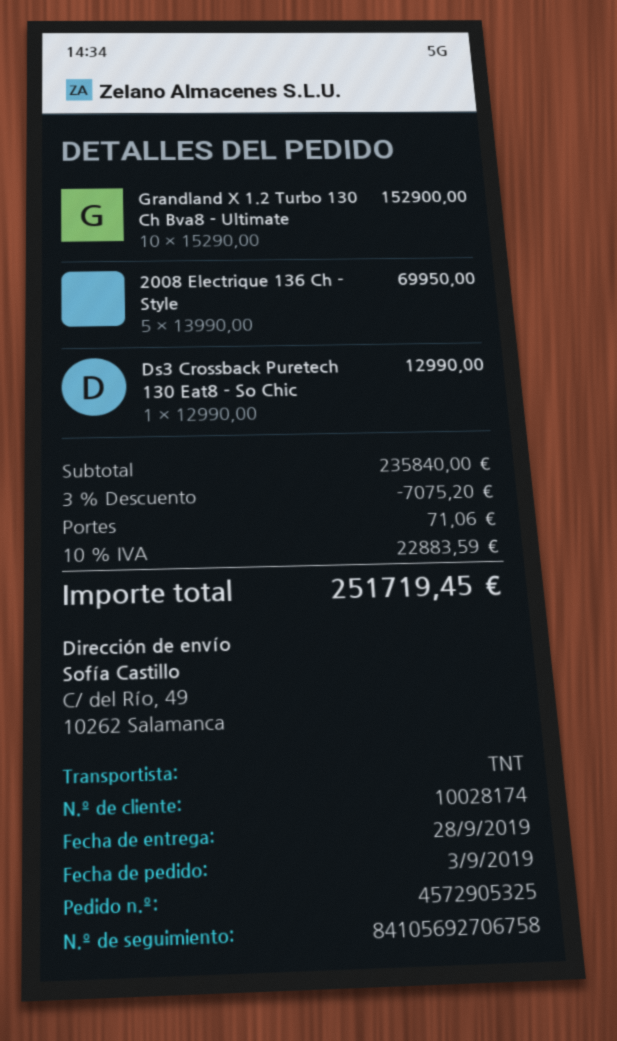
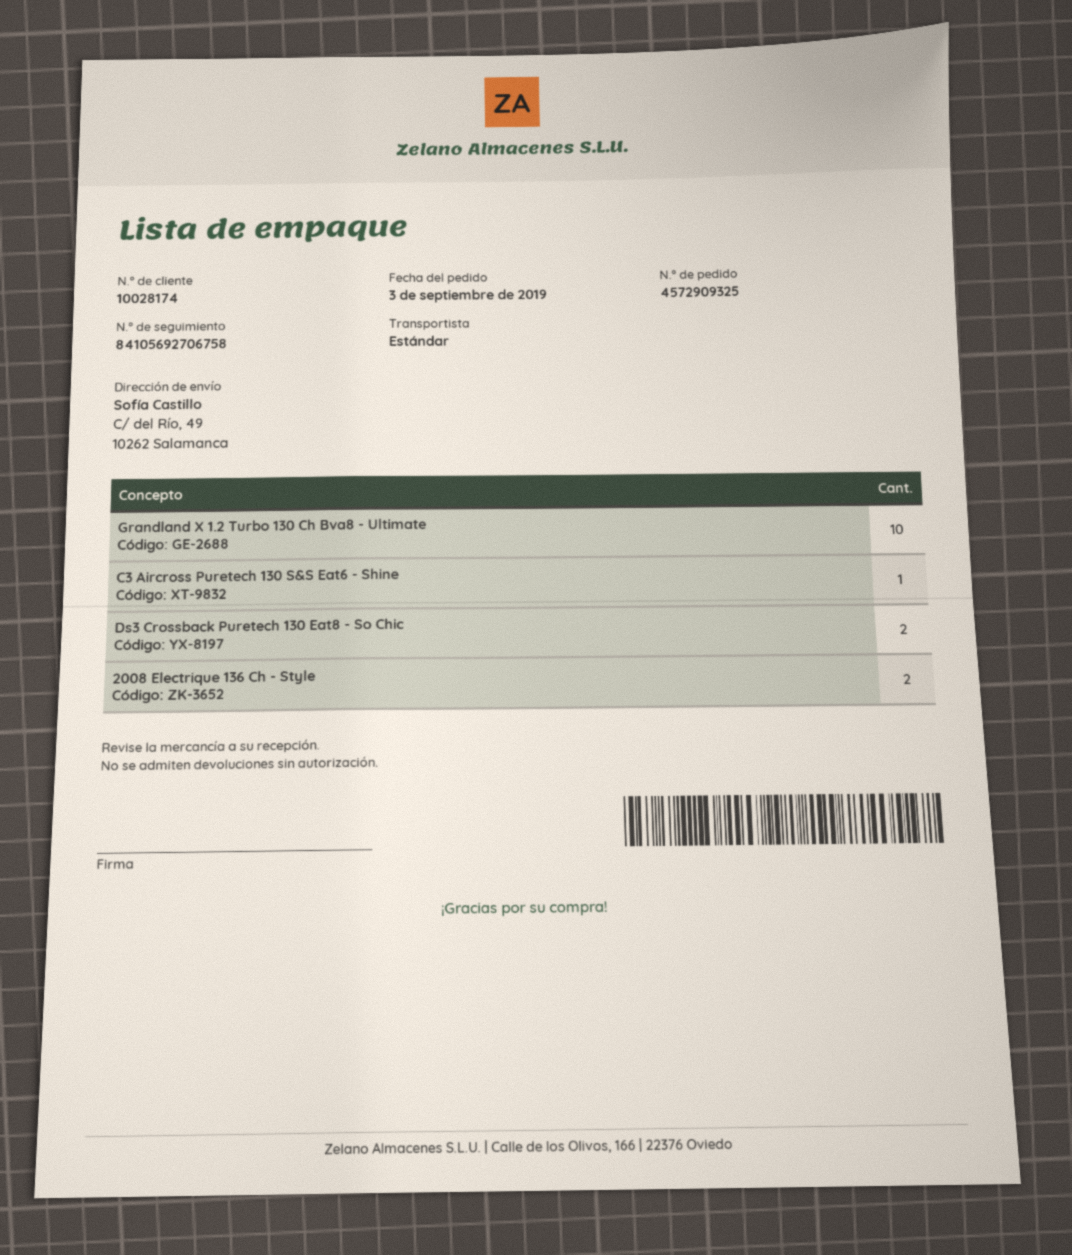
order number: 4572905325 -> 4572909325
shipping method: TNT -> standard
2008 Electrique 136 Ch - Style: 5 -> 2
Ds3 Crossback Puretech 130 Eat8 - So Chic: 1 -> 2
C3 Aircross Puretech 130 S&S Eat6 - Shine: none -> 1

